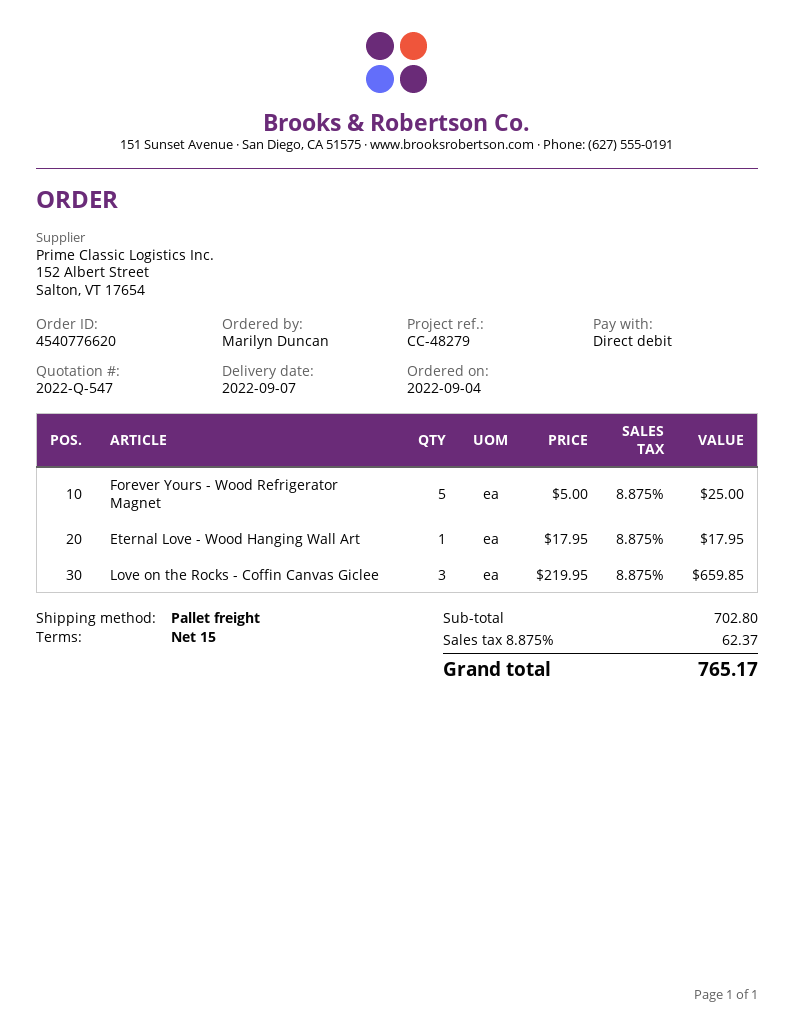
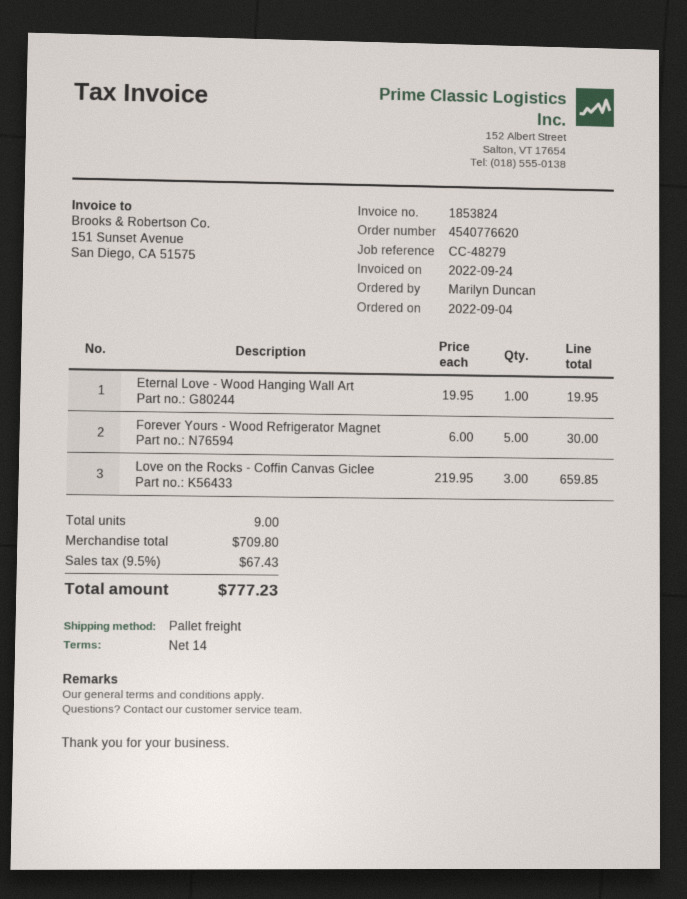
payment terms: 15 days -> 14 days
Forever Yours - Wood Refrigerator Magnet: 5 x 5.00 = 25.00 -> 5 x 6.00 = 30.00
Eternal Love - Wood Hanging Wall Art: 1 x 17.95 = 17.95 -> 1 x 19.95 = 19.95
subtotal: 702.80 -> 709.80
tax: 8.875% = 62.37 -> 9.5% = 67.43
total: 765.17 -> 777.23

